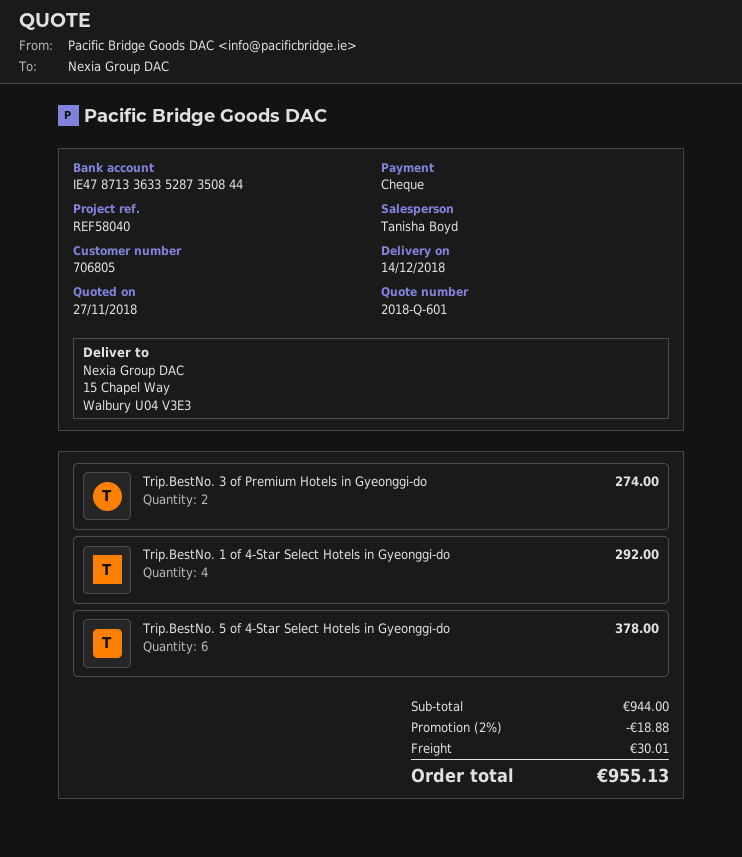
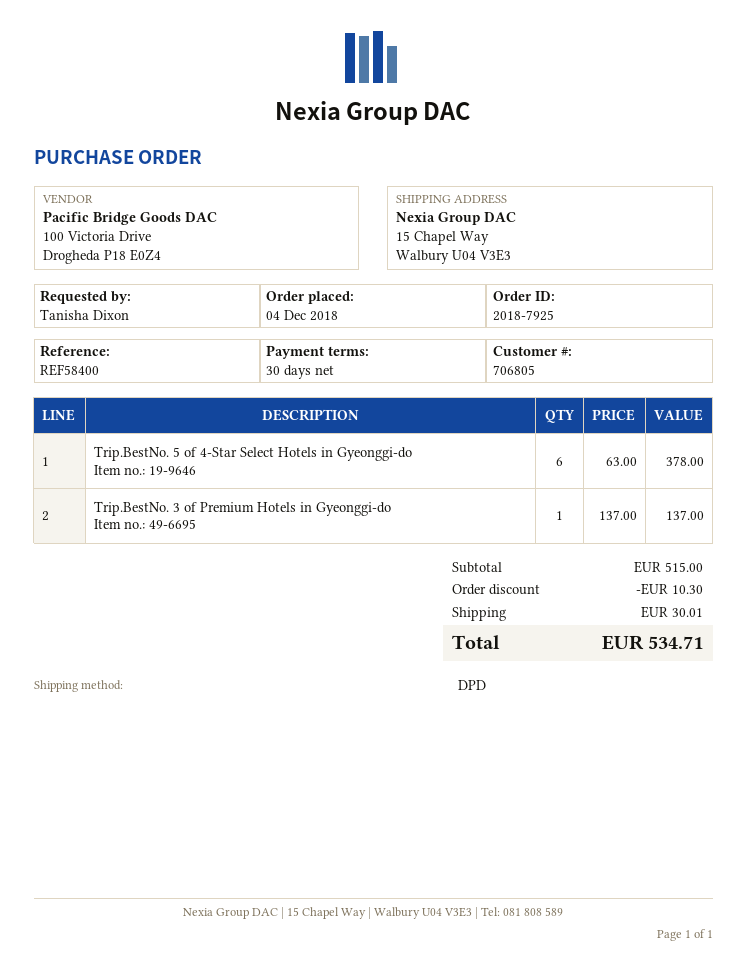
reference: REF58040 -> REF58400
Trip.BestNo. 3 of Premium Hotels in Gyeonggi-do: 2 for 274.00 -> 1 for 137.00
Trip.BestNo. 1 of 4-Star Select Hotels in Gyeonggi-do: 4 for 292.00 -> none
subtotal: 944.00 -> 515.00
discount: 18.88 -> 10.30
total: 955.13 -> 534.71

